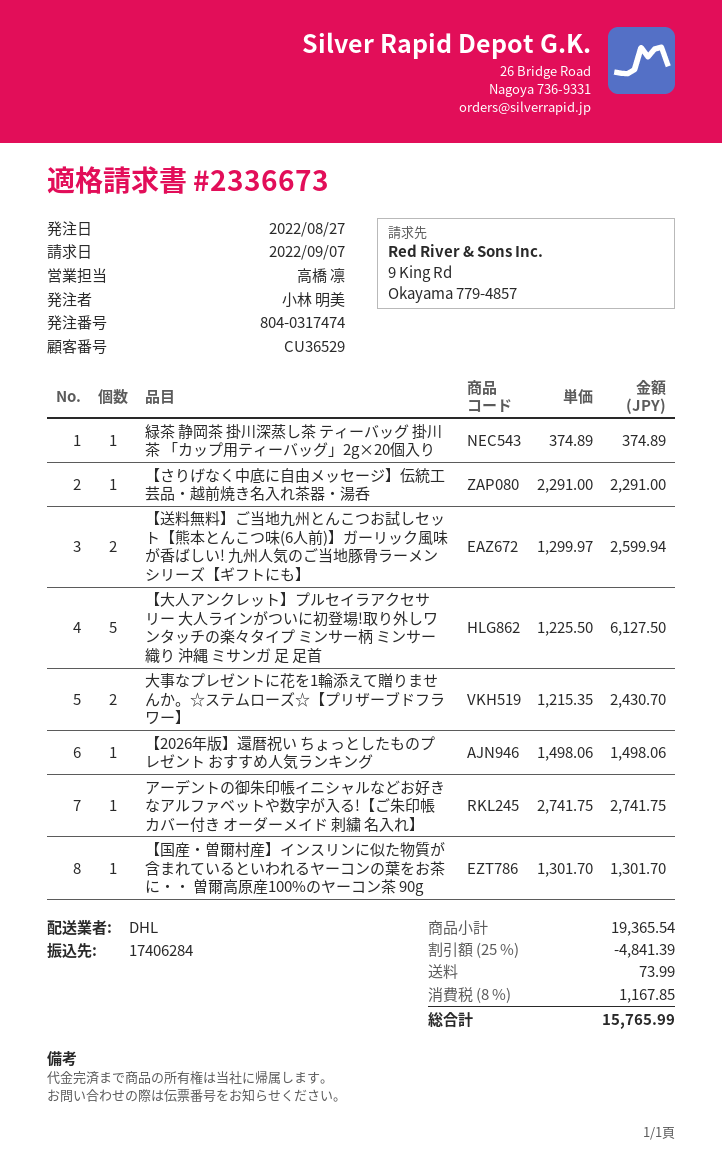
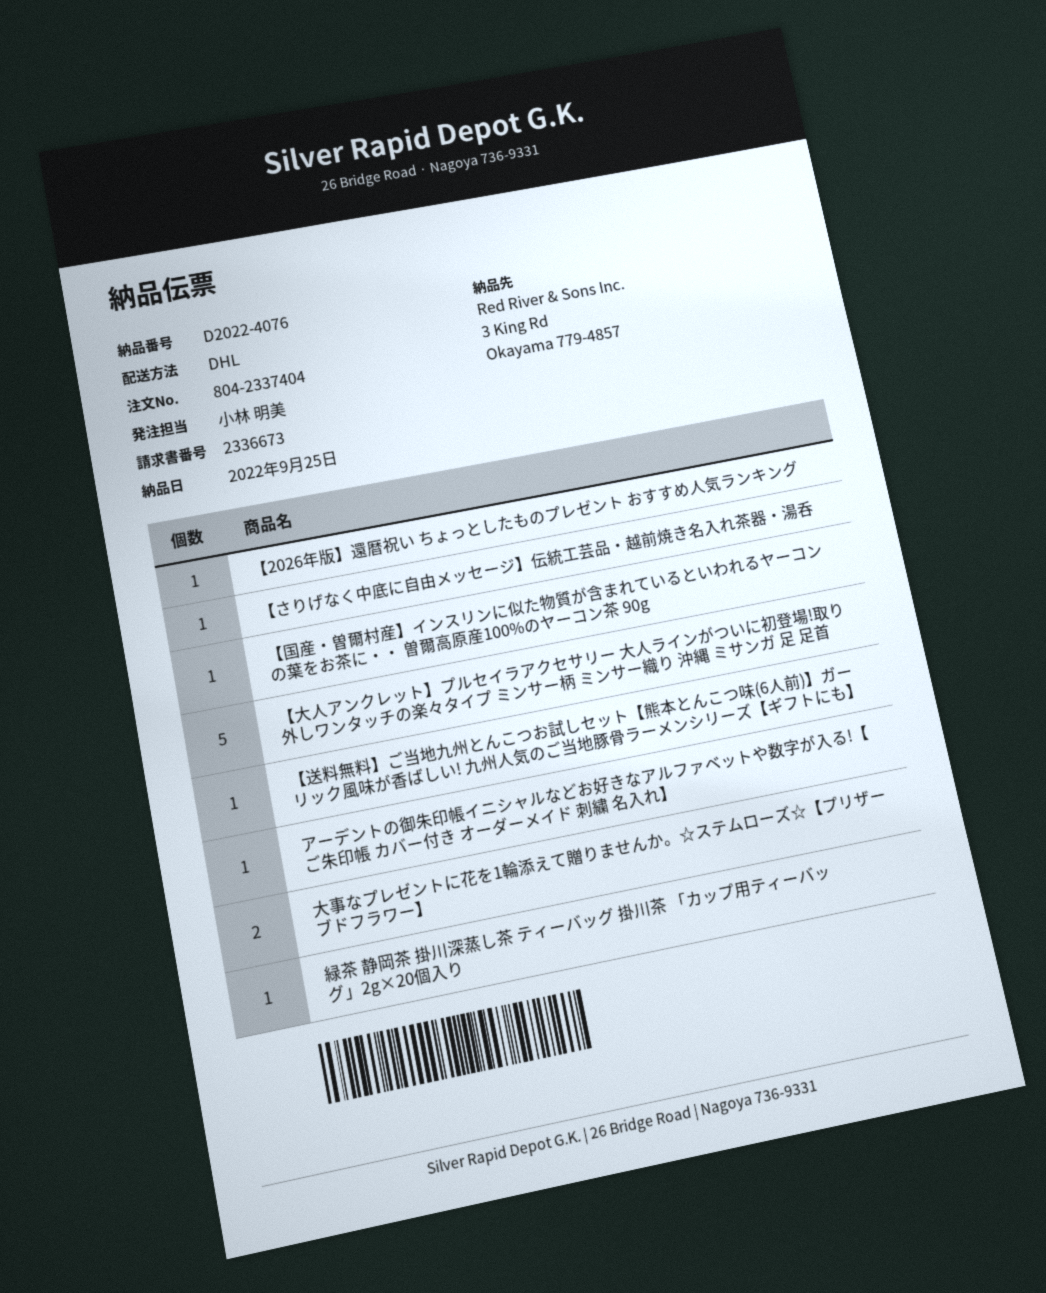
order number: 804-0317474 -> 804-2337404
【送料無料】ご当地九州とんこつお試しセット【熊本とんこつ味(6人前)】ガーリック風味が香ばしい! 九州人気のご当地豚骨ラーメンシリーズ【ギフトにも】: 2 -> 1

